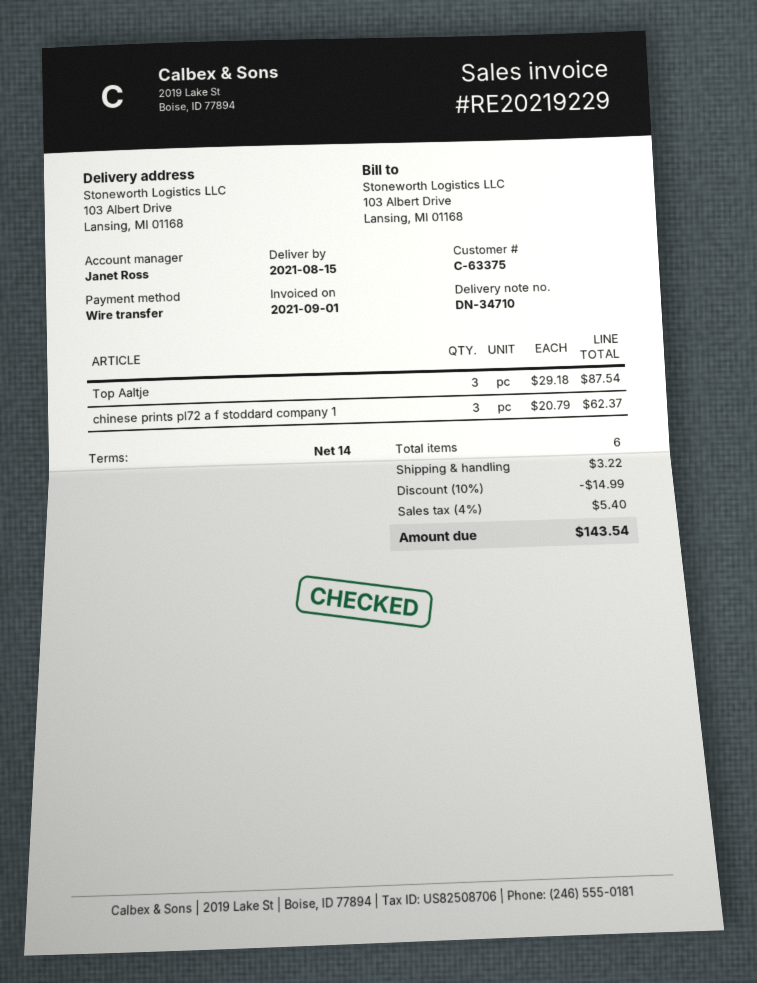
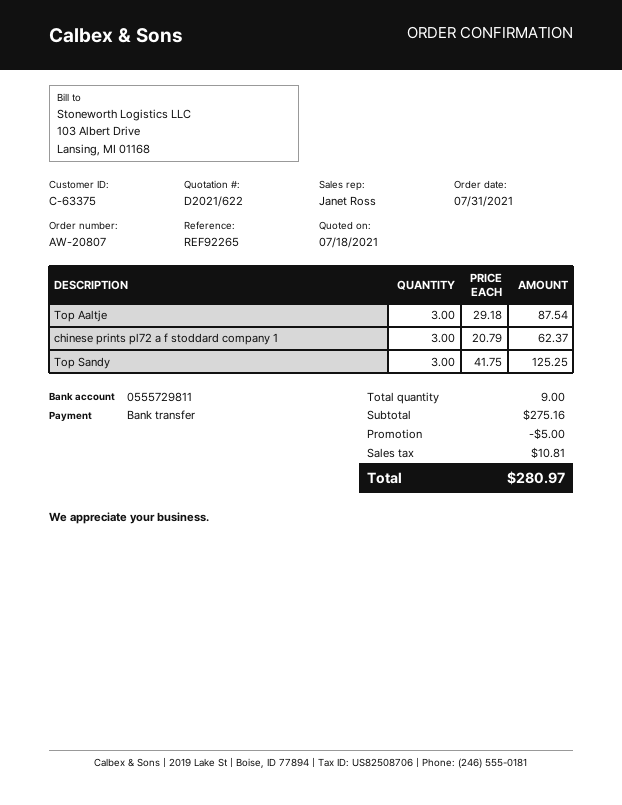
Top Sandy: none -> 3 x 41.75 = 125.25
total quantity: 6 -> 9
discount: 14.99 -> 5.00
shipping: 3.22 -> none
tax: 5.40 -> 10.81
total: 143.54 -> 280.97

